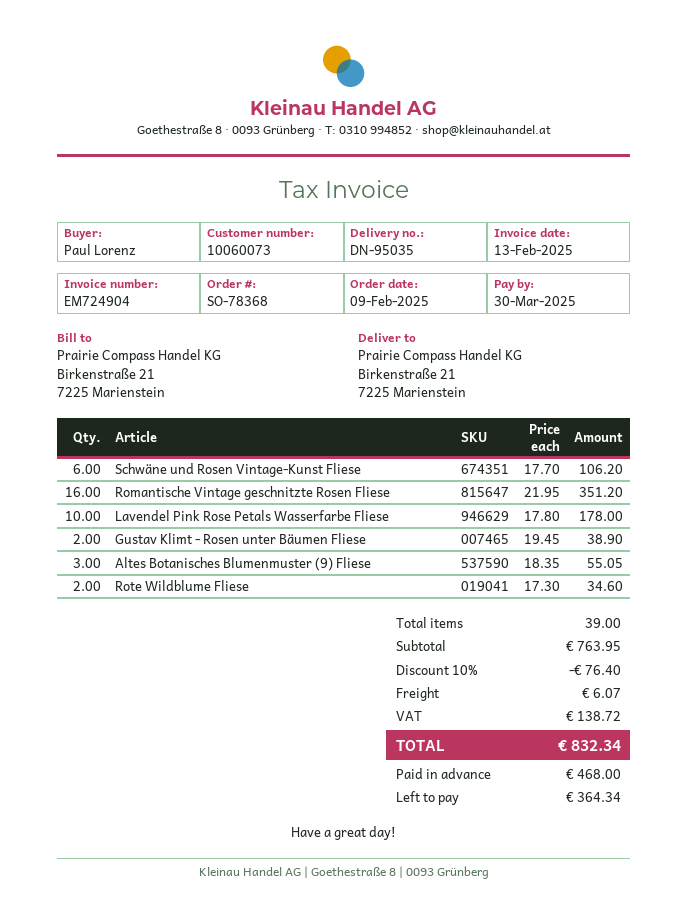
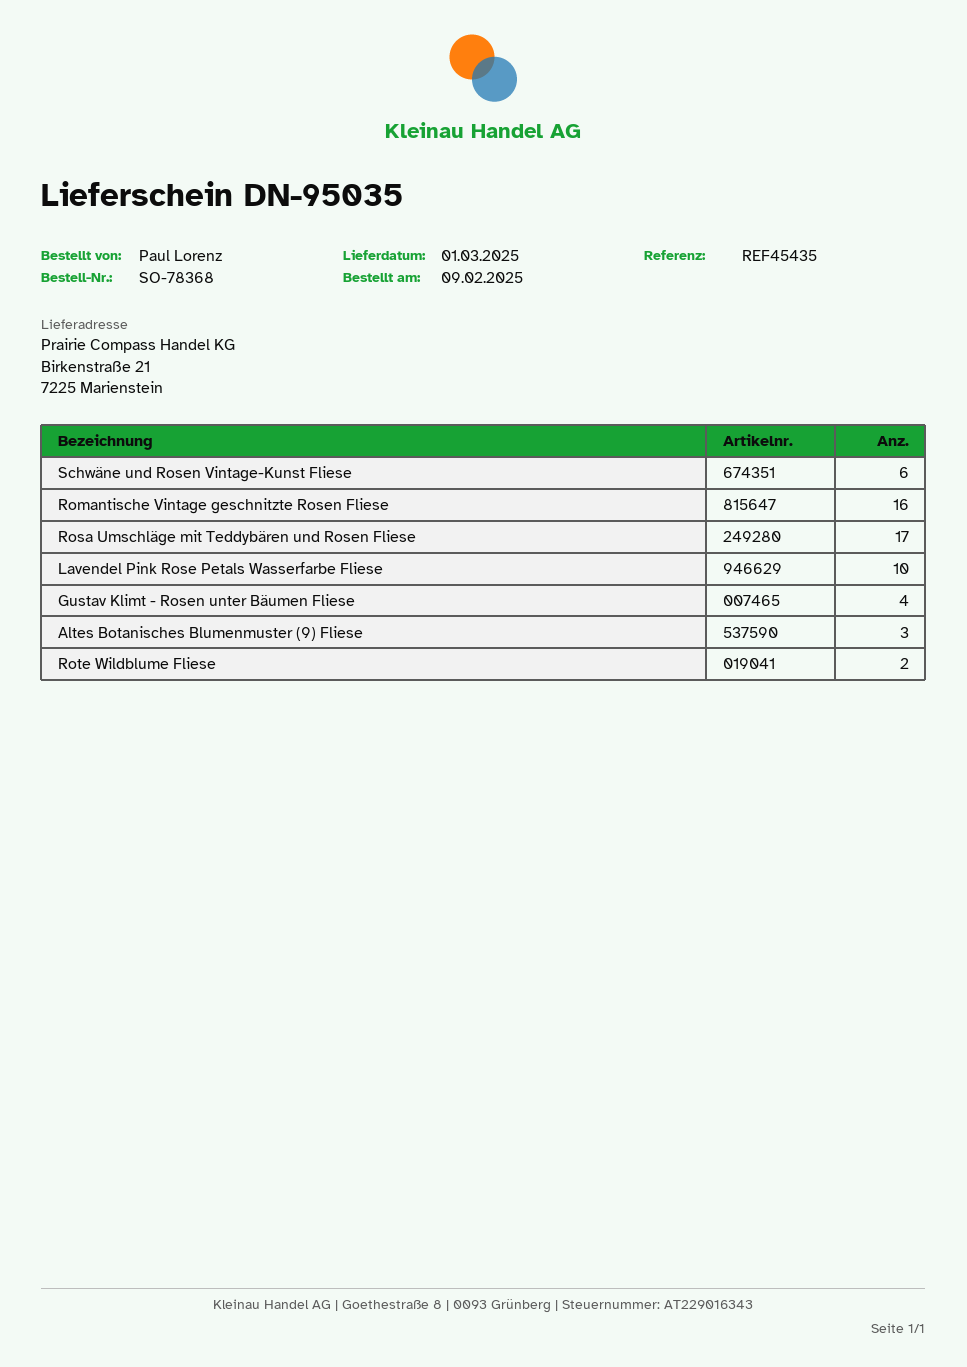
Gustav Klimt - Rosen unter Bäumen Fliese: 2 -> 4
Rosa Umschläge mit Teddybären und Rosen Fliese: none -> 17

